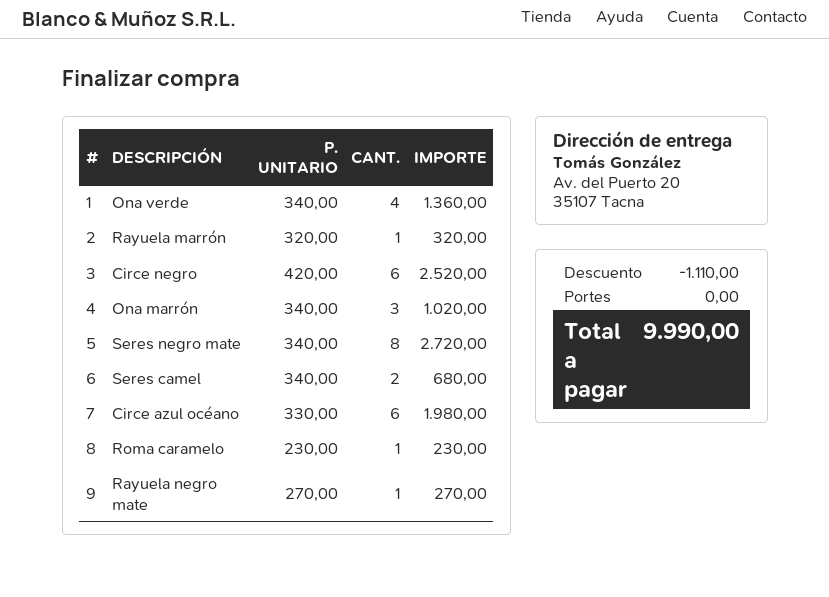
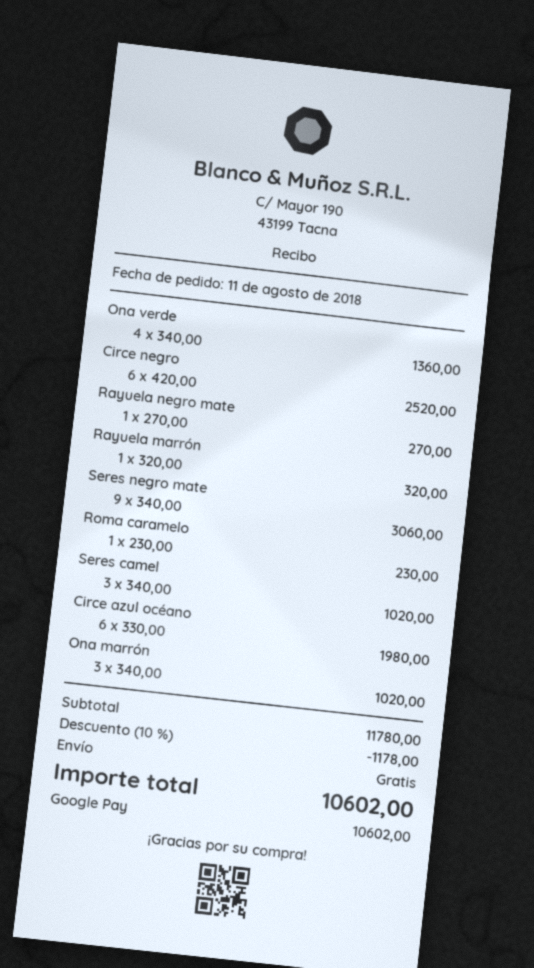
Seres negro mate: 8 x 340.00 = 2720.00 -> 9 x 340.00 = 3060.00
Seres camel: 2 x 340.00 = 680.00 -> 3 x 340.00 = 1020.00
discount: 1110.00 -> 1178.00
total: 9990.00 -> 10602.00

